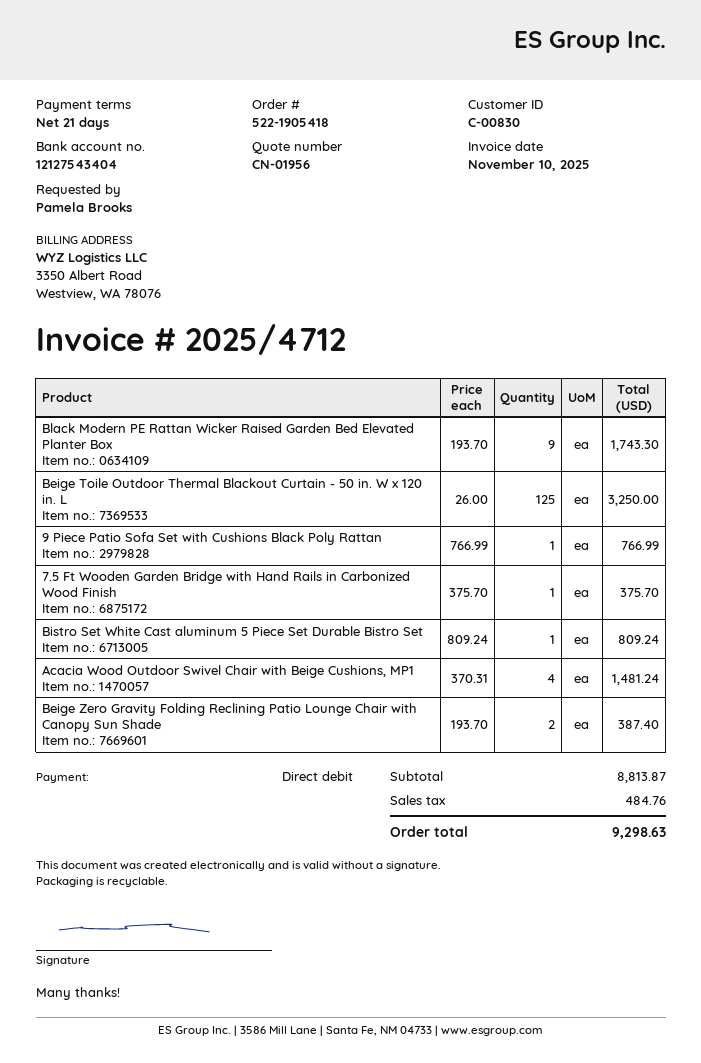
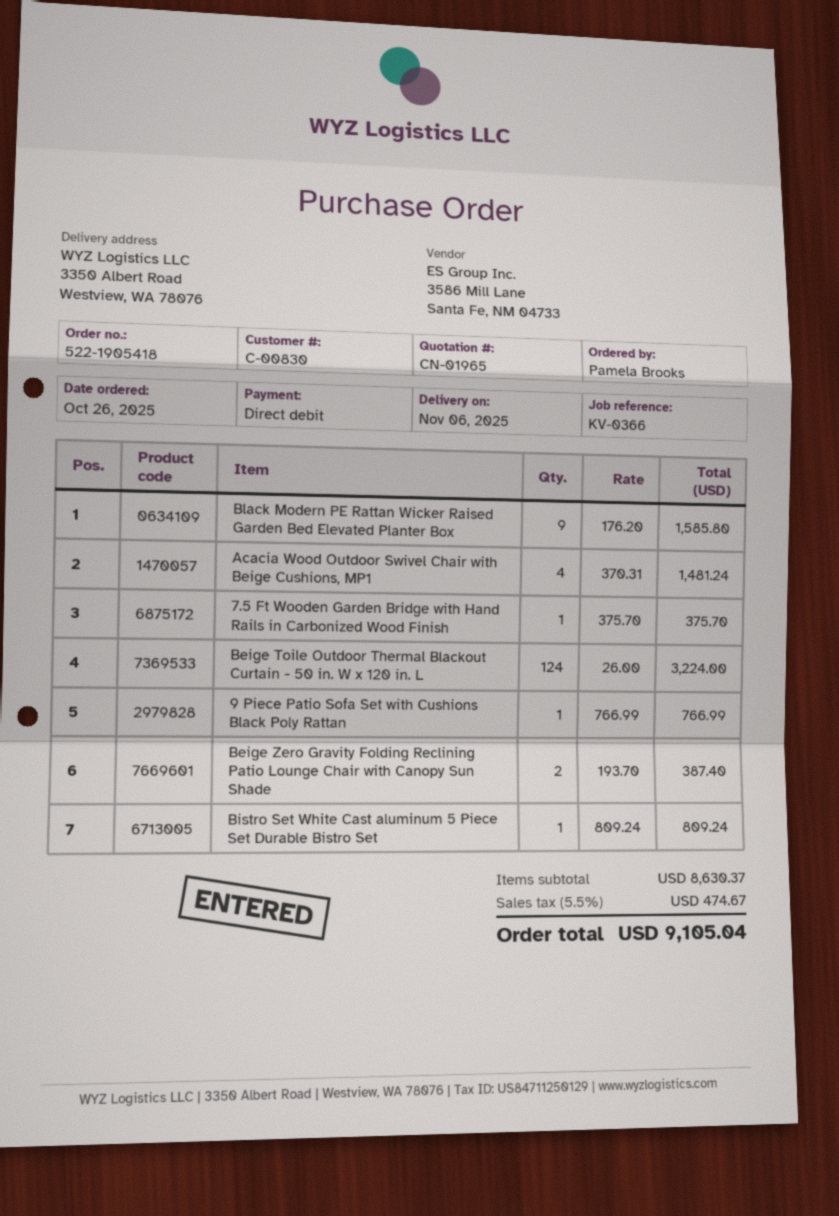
quote number: CN-01956 -> CN-01965
Black Modern PE Rattan Wicker Raised Garden Bed Elevated Planter Box: 9 x 193.70 = 1743.30 -> 9 x 176.20 = 1585.80
Beige Toile Outdoor Thermal Blackout Curtain - 50 in. W x 120 in. L: 125 x 26.00 = 3250.00 -> 124 x 26.00 = 3224.00
subtotal: 8813.87 -> 8630.37
tax: 484.76 -> 474.67
total: 9298.63 -> 9105.04

